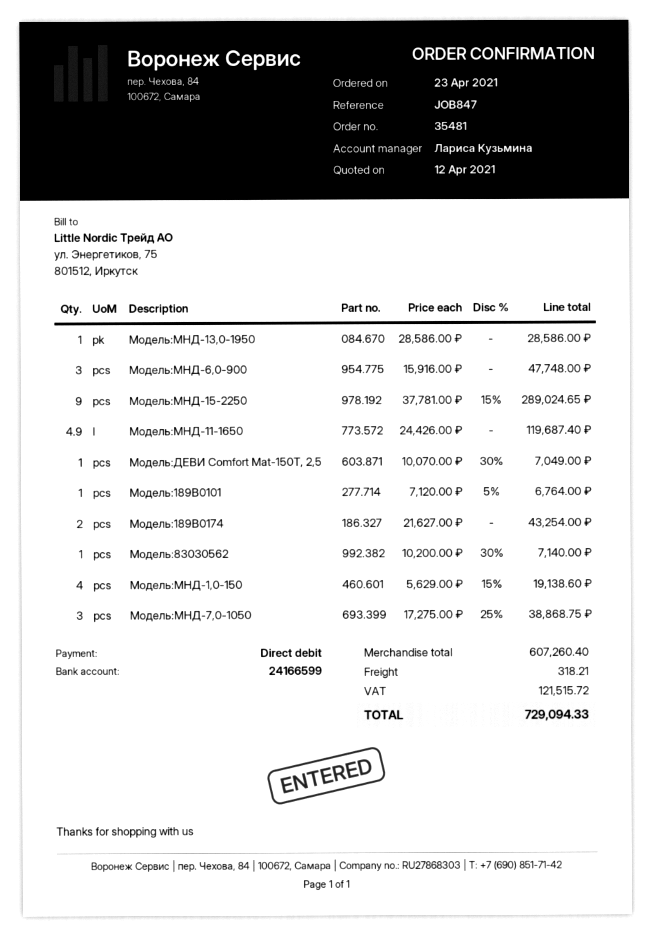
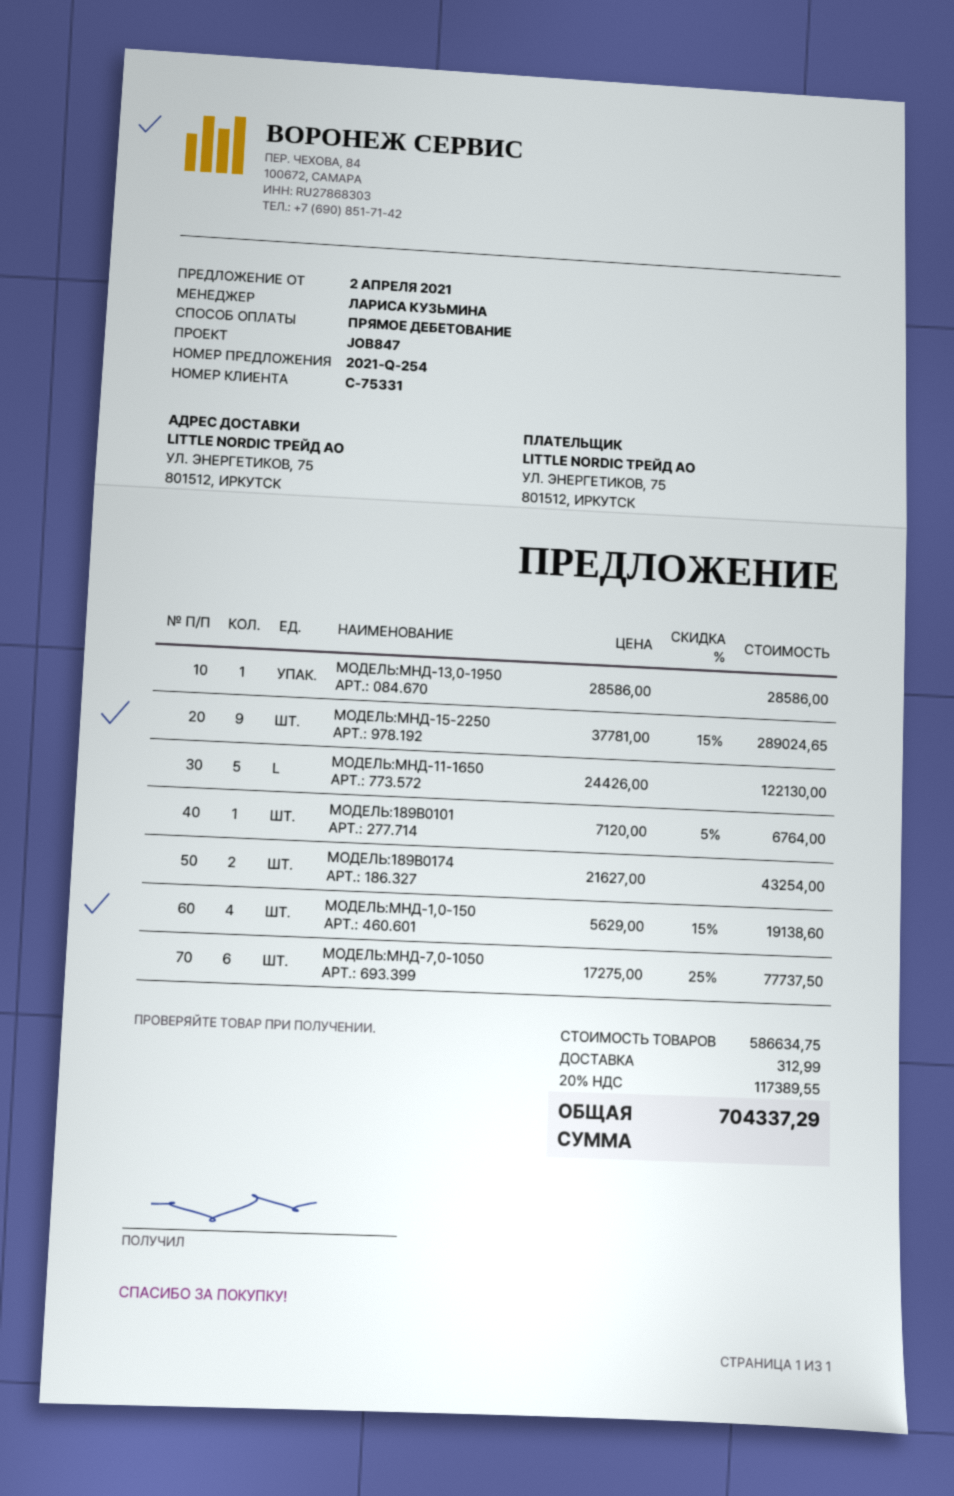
quote date: 2021-04-12 -> 2021-04-02
Модель:МНД-6,0-900: 3 x 15916.00 = 47748.00 -> none
Модель:МНД-11-1650: 4.9 x 24426.00 = 119687.40 -> 5 x 24426.00 = 122130.00
Модель:ДЕВИ Comfort Mat-150T, 2,5: 1 x 10070.00 - 30% = 7049.00 -> none
Модель:83030562: 1 x 10200.00 - 30% = 7140.00 -> none
Модель:МНД-7,0-1050: 3 x 17275.00 - 25% = 38868.75 -> 6 x 17275.00 - 25% = 77737.50
subtotal: 607260.40 -> 586634.75
shipping: 318.21 -> 312.99
tax: 121515.72 -> 117389.55
total: 729094.33 -> 704337.29

